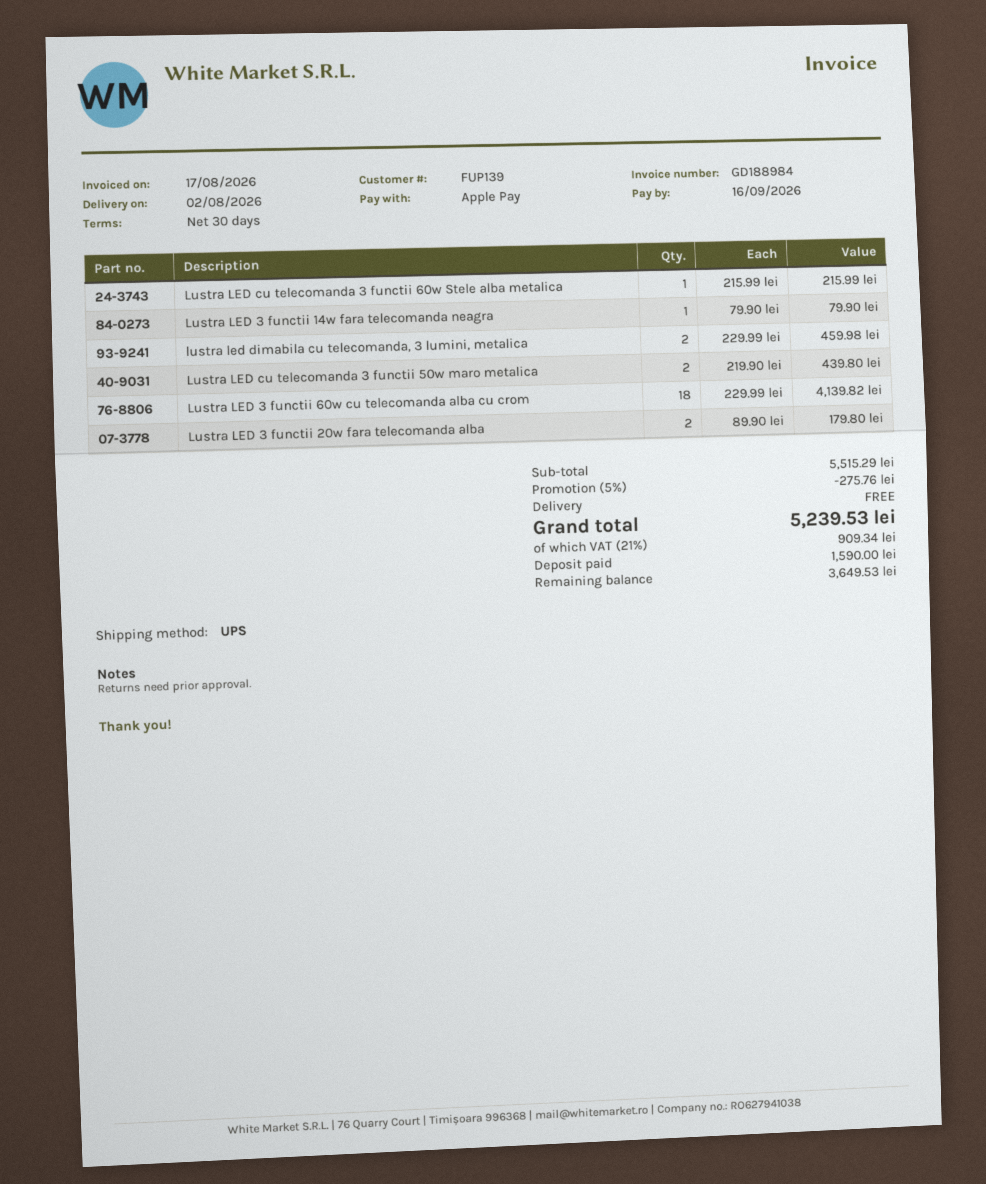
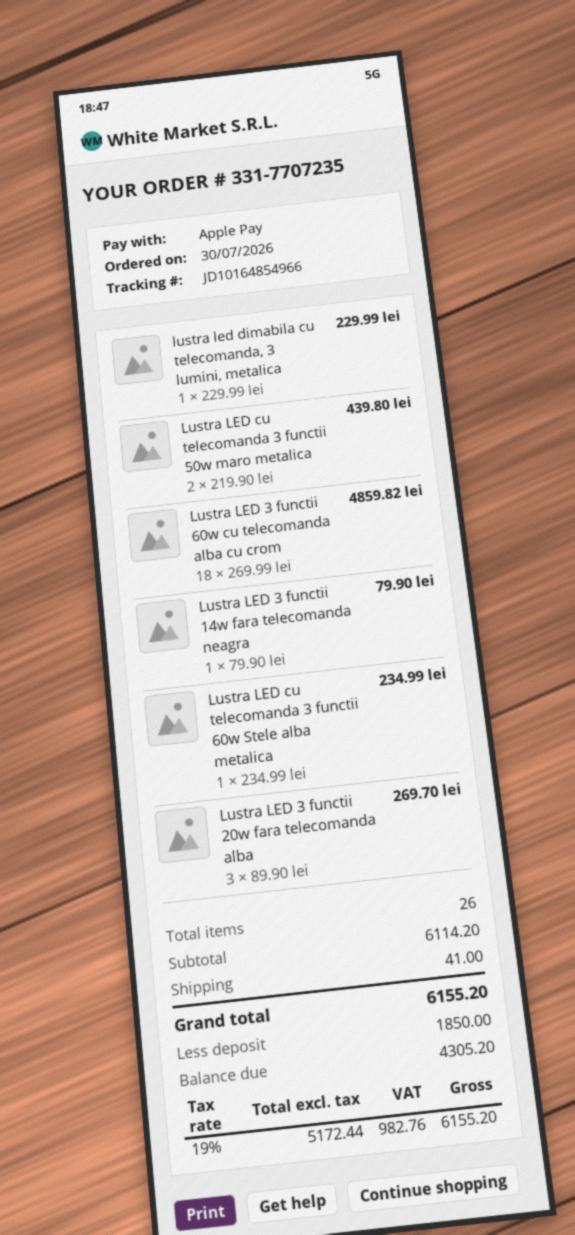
Lustra LED cu telecomanda 3 functii 60w Stele alba metalica: 1 x 215.99 = 215.99 -> 1 x 234.99 = 234.99
lustra led dimabila cu telecomanda, 3 lumini, metalica: 2 x 229.99 = 459.98 -> 1 x 229.99 = 229.99
Lustra LED 3 functii 60w cu telecomanda alba cu crom: 18 x 229.99 = 4139.82 -> 18 x 269.99 = 4859.82
Lustra LED 3 functii 20w fara telecomanda alba: 2 x 89.90 = 179.80 -> 3 x 89.90 = 269.70
subtotal: 5515.29 -> 6114.20
discount: 5% = 275.76 -> none
shipping: 0.00 -> 41.00
tax: 21% = 909.34 -> 19% = 982.76
total: 5239.53 -> 6155.20
deposit: 1590.00 -> 1850.00
balance: 3649.53 -> 4305.20

